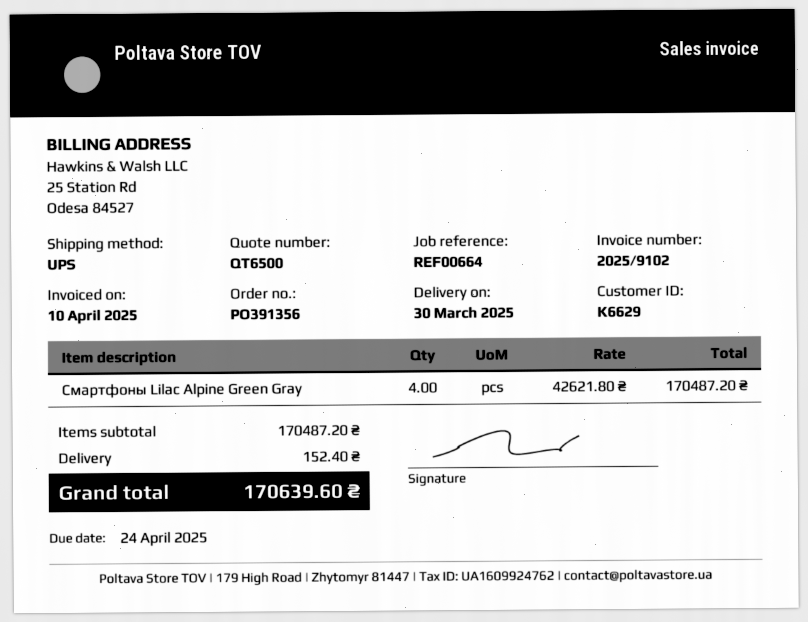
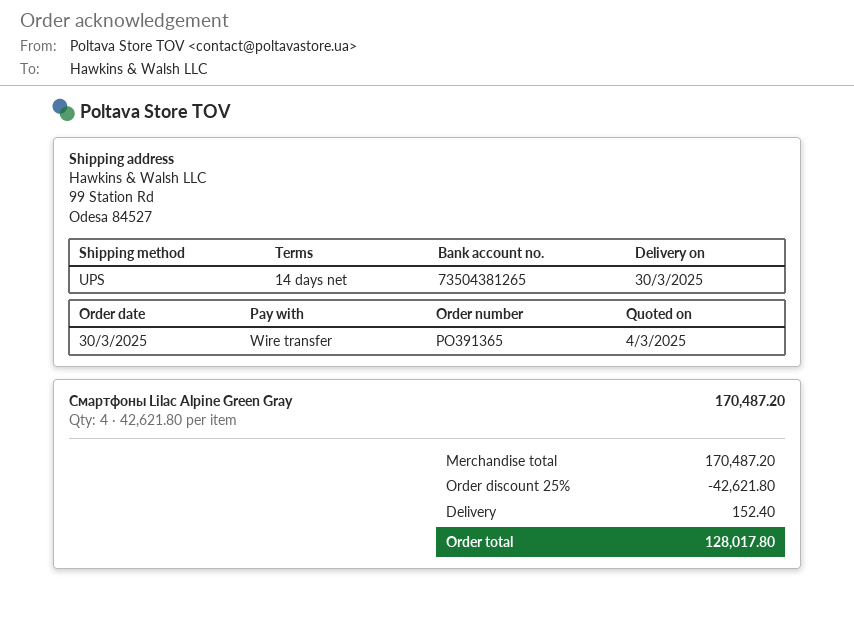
order number: PO391356 -> PO391365
discount: none -> 25% = 42621.80
total: 170639.60 -> 128017.80

